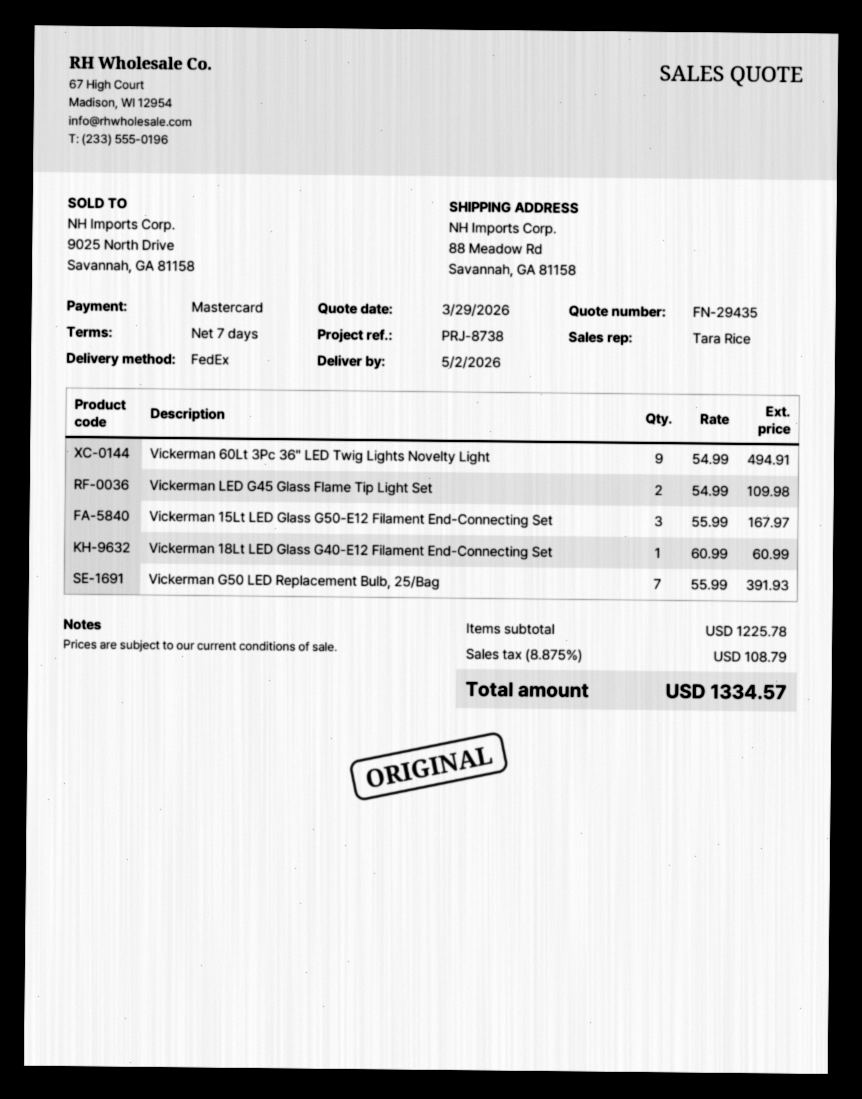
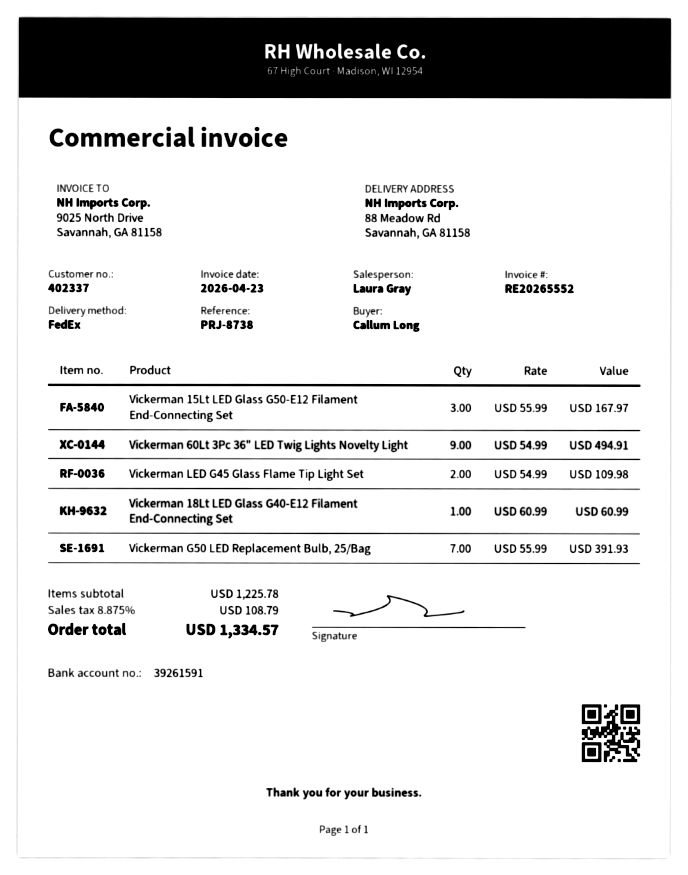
sales rep: Tara Rice -> Laura Gray

